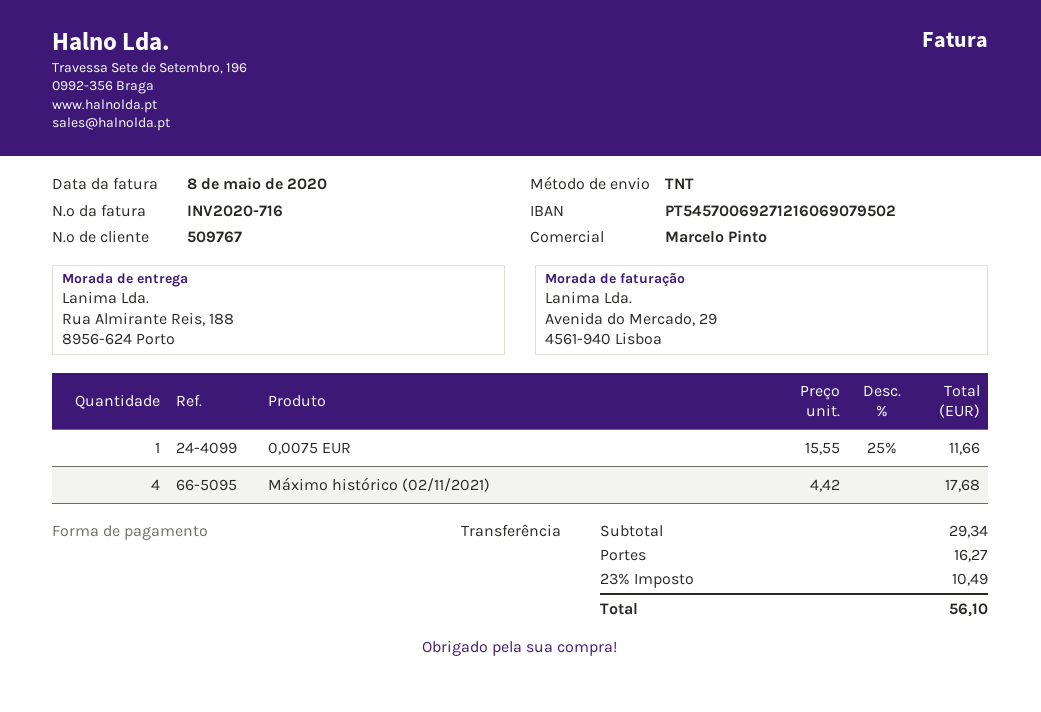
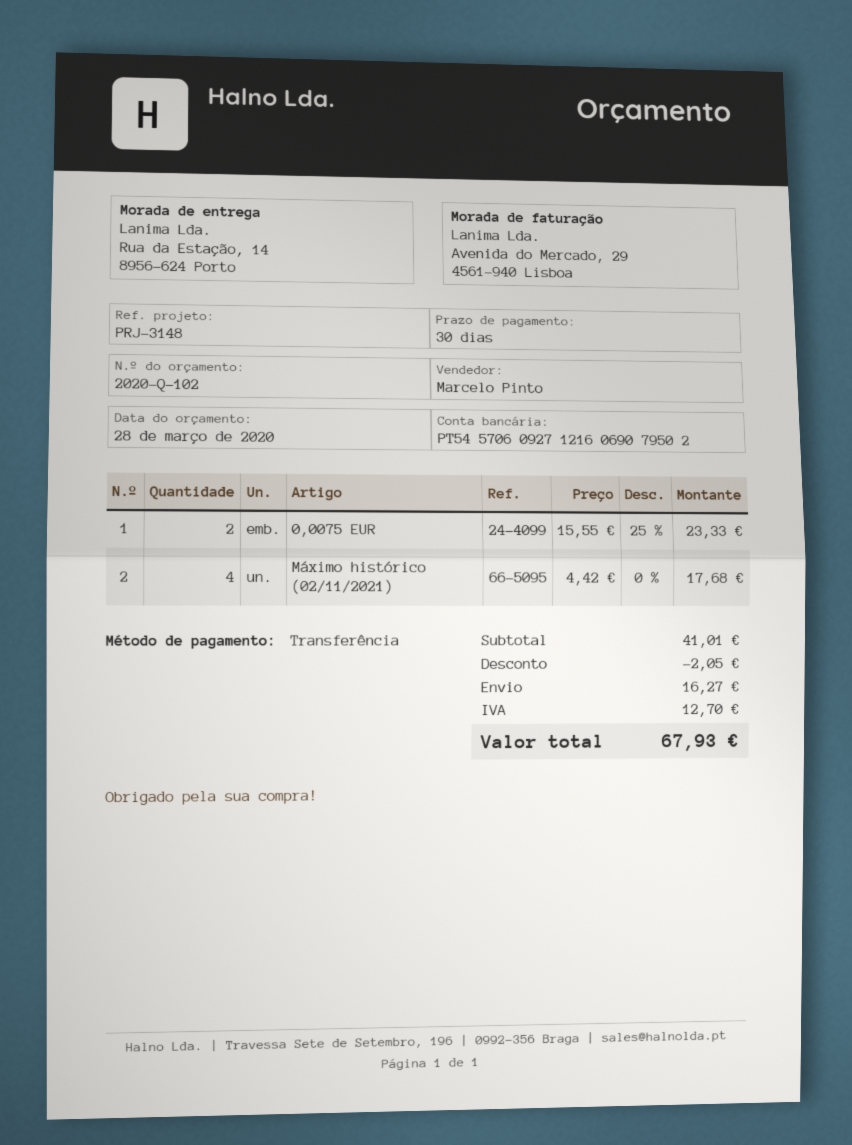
bank account: PT54570069271216069079502 -> PT54570609271216069079502
ship to: Rua Almirante Reis, 188, 8956-624 Porto -> Rua da Estação, 14, 8956-624 Porto
0,0075 EUR: 1 x 15.55 - 25% = 11.66 -> 2 x 15.55 - 25% = 23.33
subtotal: 29.34 -> 41.01
discount: none -> 2.05
tax: 10.49 -> 12.70
total: 56.10 -> 67.93

